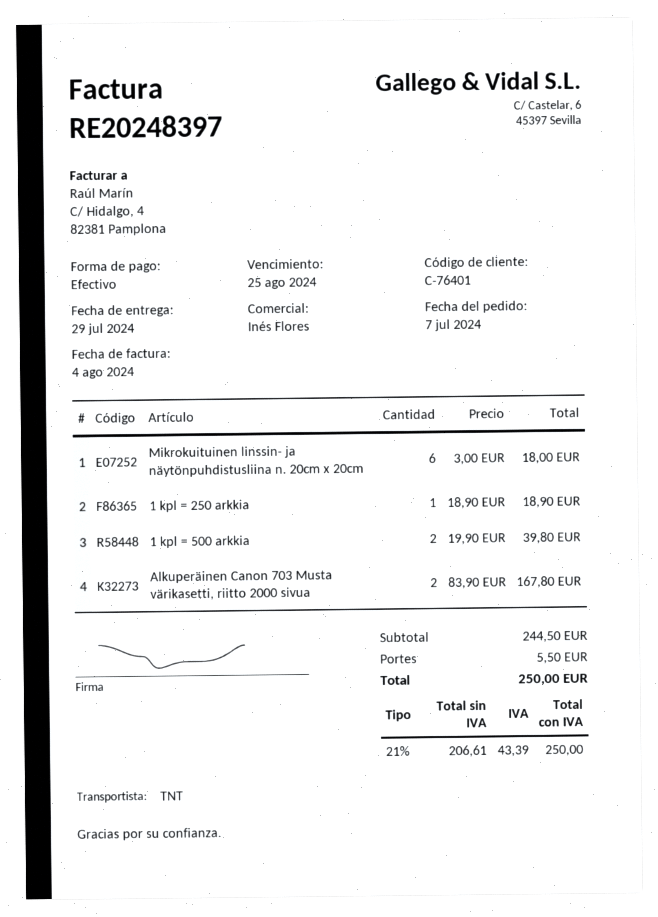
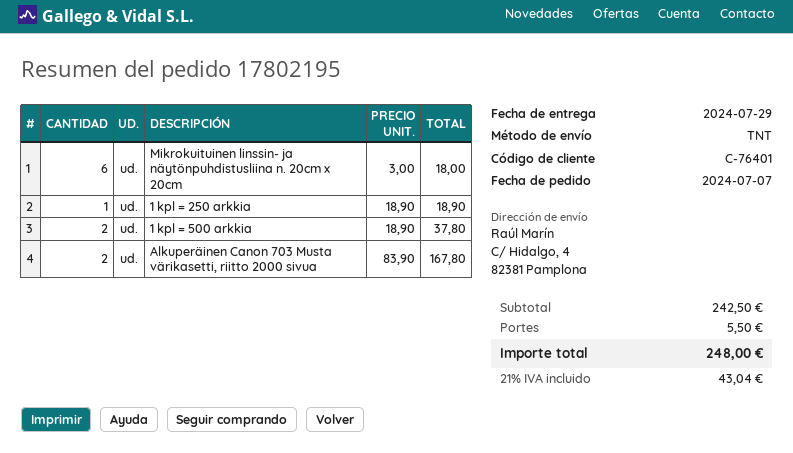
1 kpl = 500 arkkia: 2 x 19.90 = 39.80 -> 2 x 18.90 = 37.80
subtotal: 244.50 -> 242.50
tax: 21% = 43.39 -> 21% = 43.04
total: 250.00 -> 248.00

